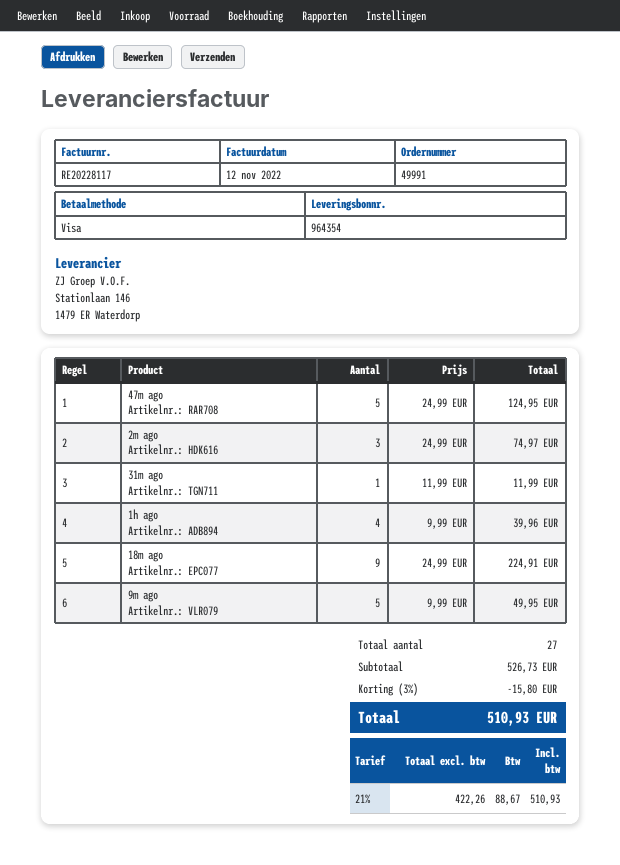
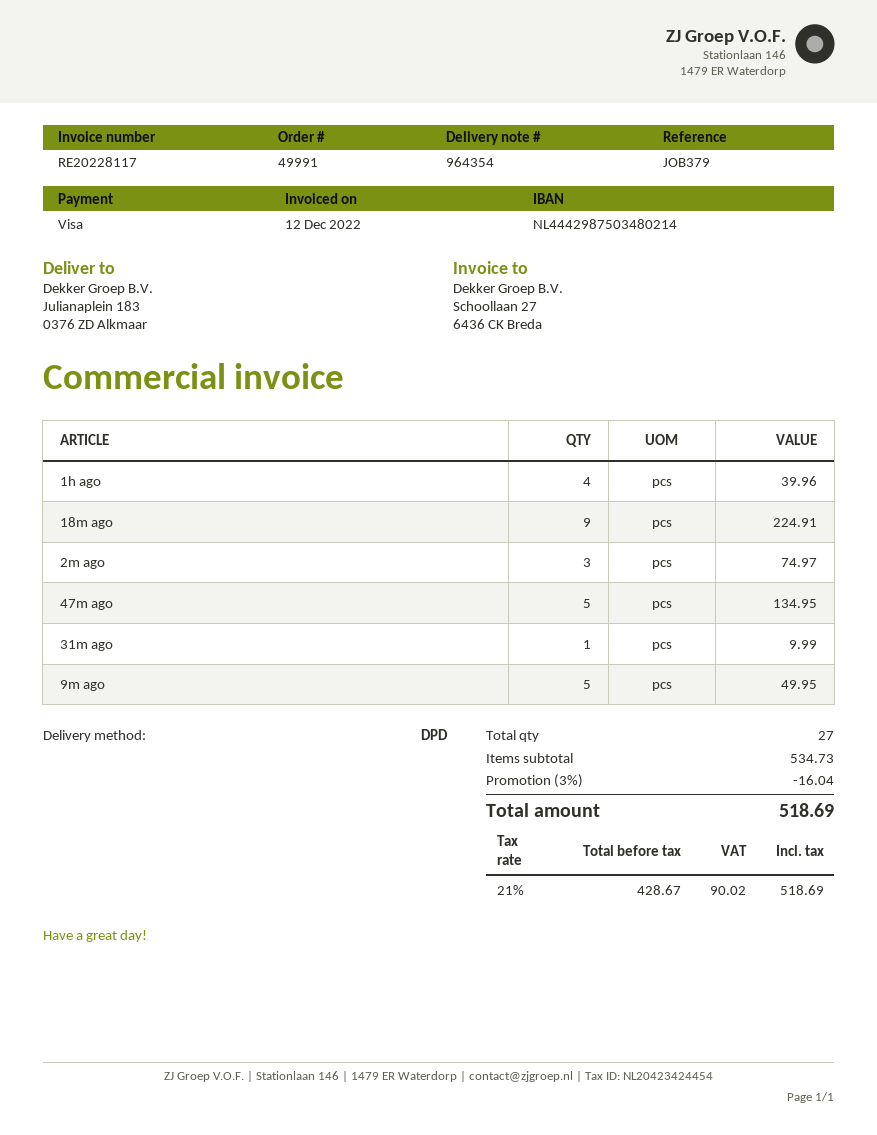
invoice date: 2022-11-12 -> 2022-12-12
47m ago: 5 for 124.95 -> 5 for 134.95
31m ago: 1 for 11.99 -> 1 for 9.99
subtotal: 526.73 -> 534.73
discount: 3% = 15.80 -> 3% = 16.04
net: 422.26 -> 428.67
tax: 21% = 88.67 -> 21% = 90.02
total: 510.93 -> 518.69

